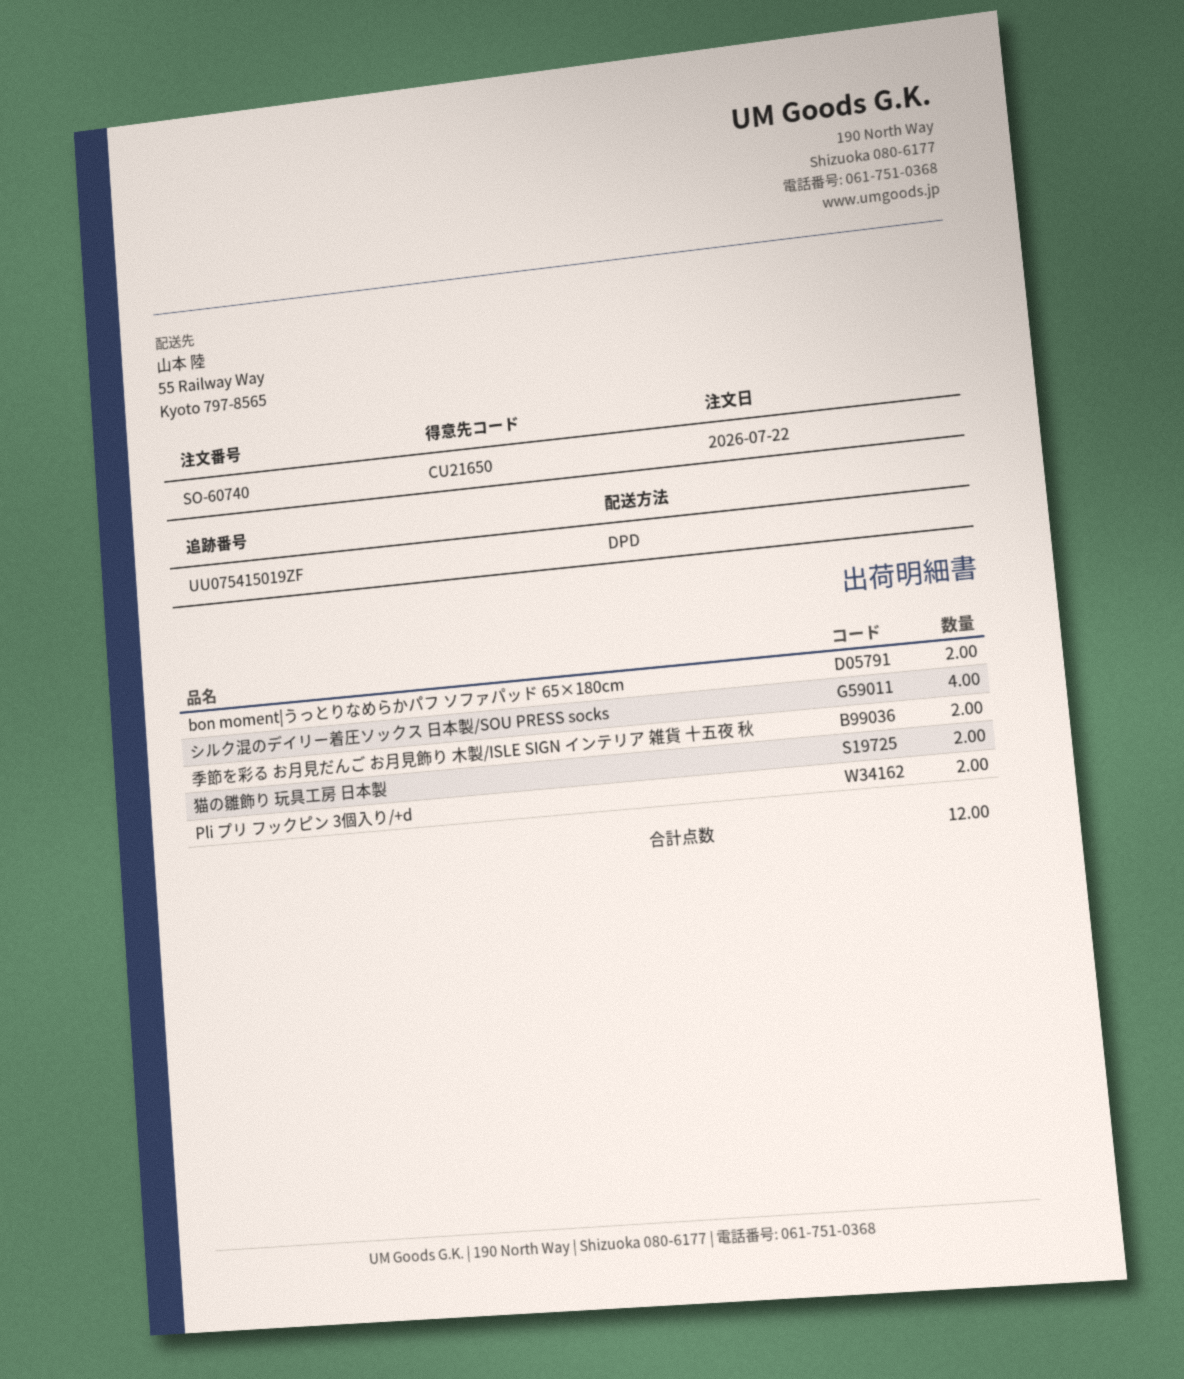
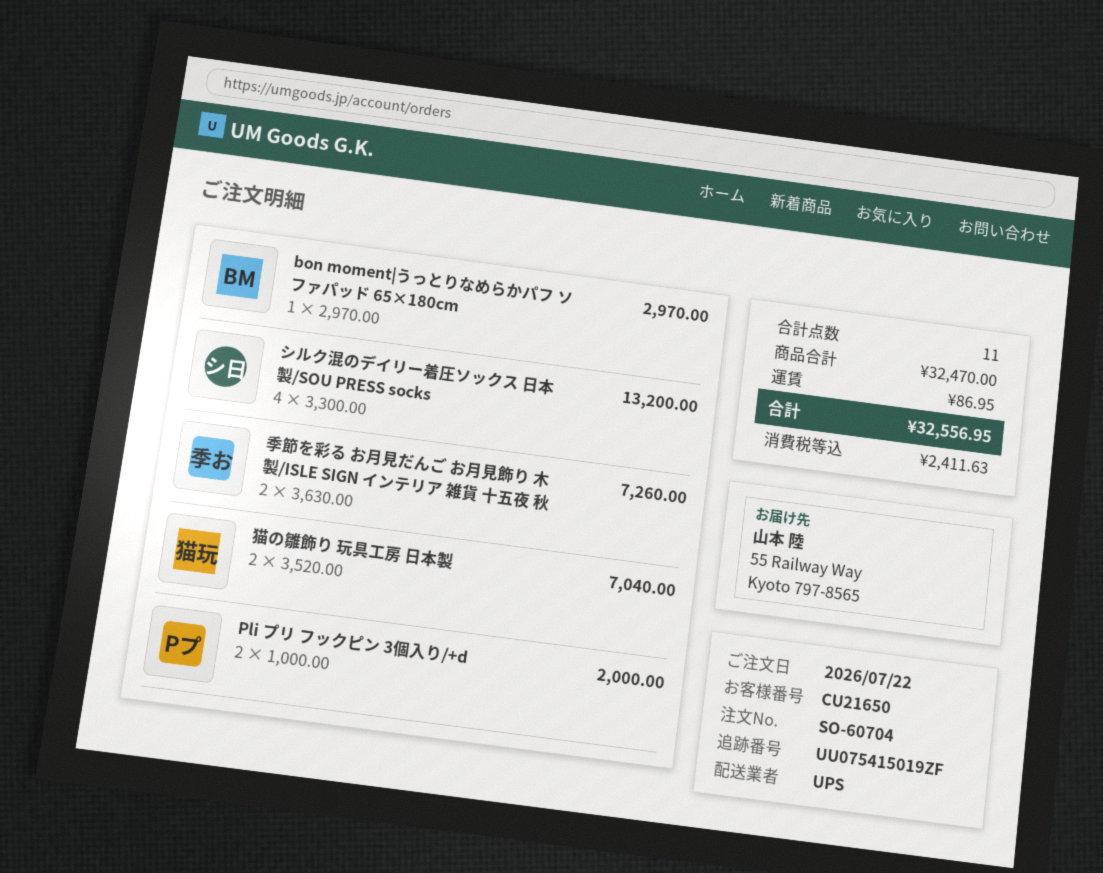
order number: SO-60740 -> SO-60704
shipping method: DPD -> UPS
bon moment|うっとりなめらかパフ ソファパッド 65×180cm: 2 -> 1
total quantity: 12 -> 11

